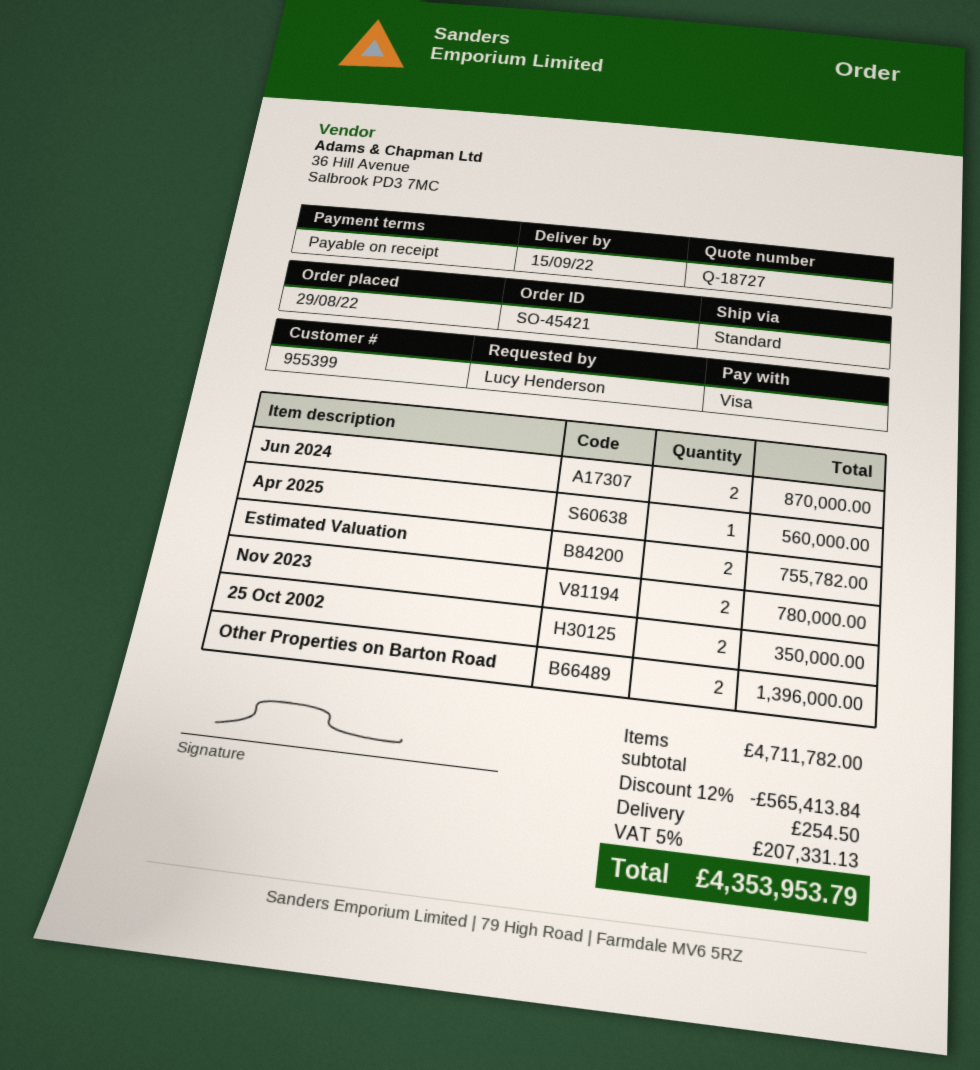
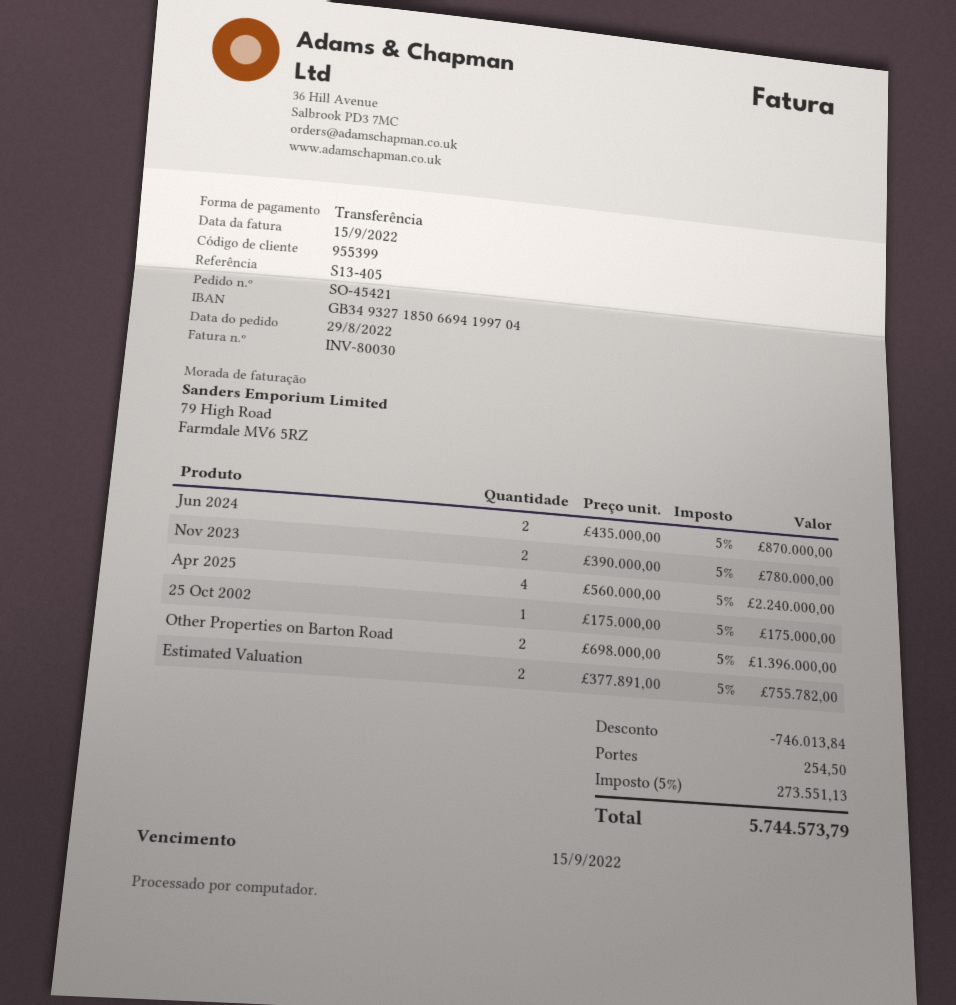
payment method: Visa -> bank transfer
Apr 2025: 1 for 560000.00 -> 4 for 2240000.00
25 Oct 2002: 2 for 350000.00 -> 1 for 175000.00
discount: 565413.84 -> 746013.84
tax: 5% = 207331.13 -> 5% = 273551.13
total: 4353953.79 -> 5744573.79

